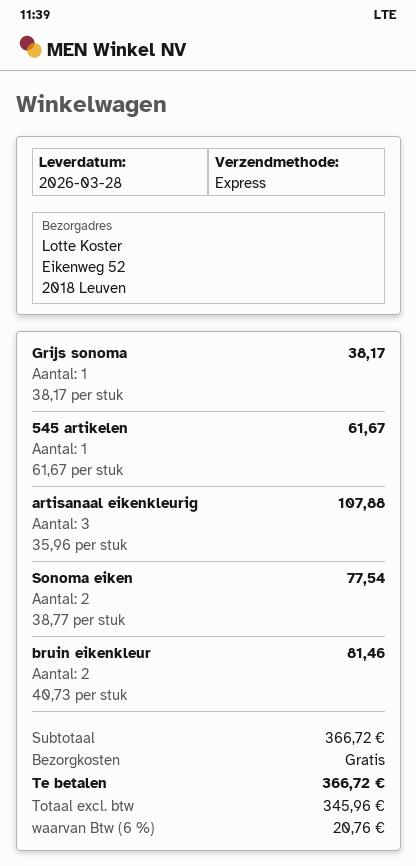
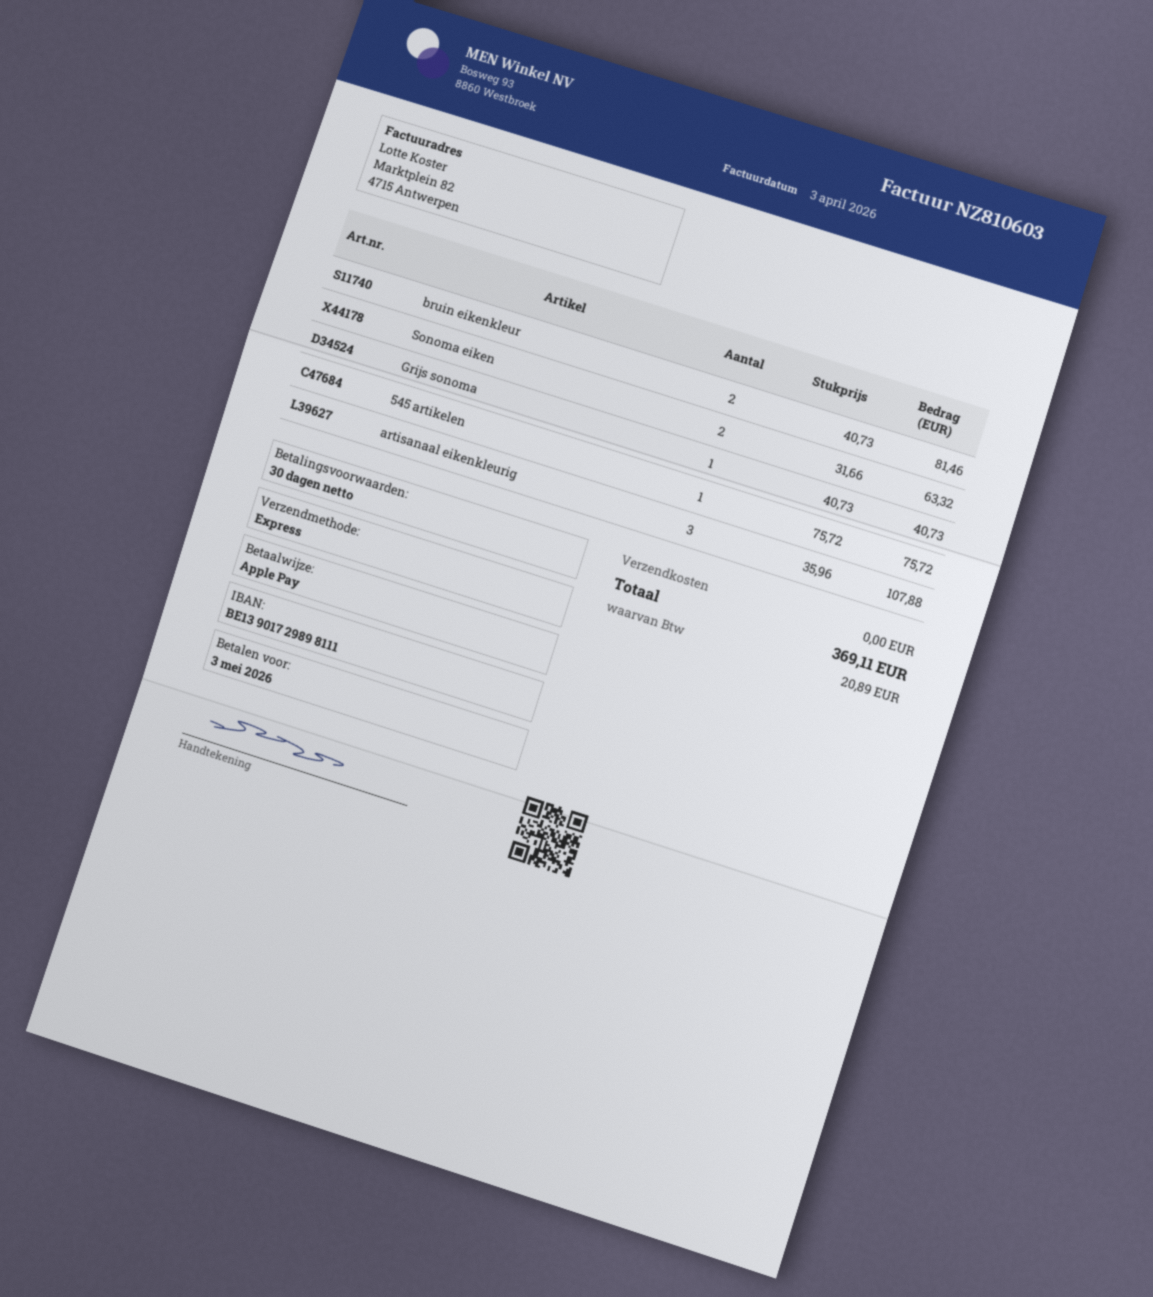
Grijs sonoma: 1 x 38.17 = 38.17 -> 1 x 40.73 = 40.73
545 artikelen: 1 x 61.67 = 61.67 -> 1 x 75.72 = 75.72
Sonoma eiken: 2 x 38.77 = 77.54 -> 2 x 31.66 = 63.32
tax: 20.76 -> 20.89
total: 366.72 -> 369.11

